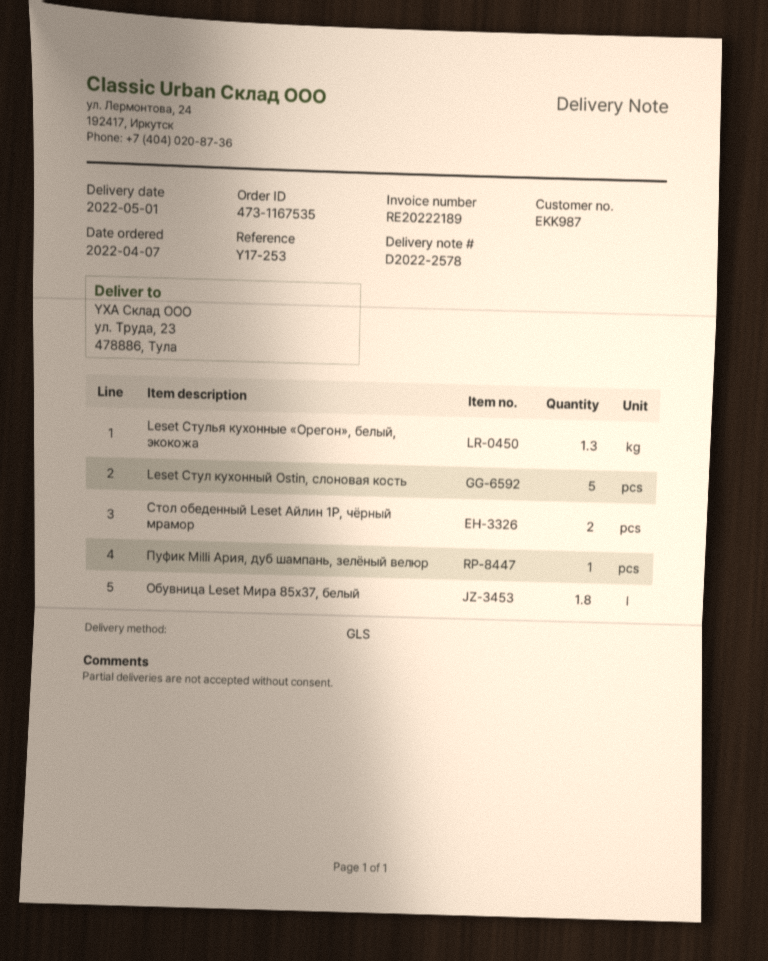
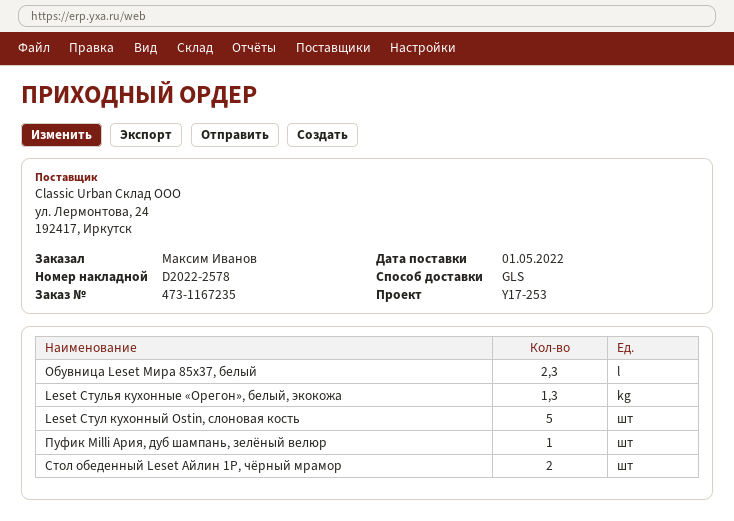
order number: 473-1167535 -> 473-1167235
Обувница Leset Мира 85х37, белый: 1.8 -> 2.3

